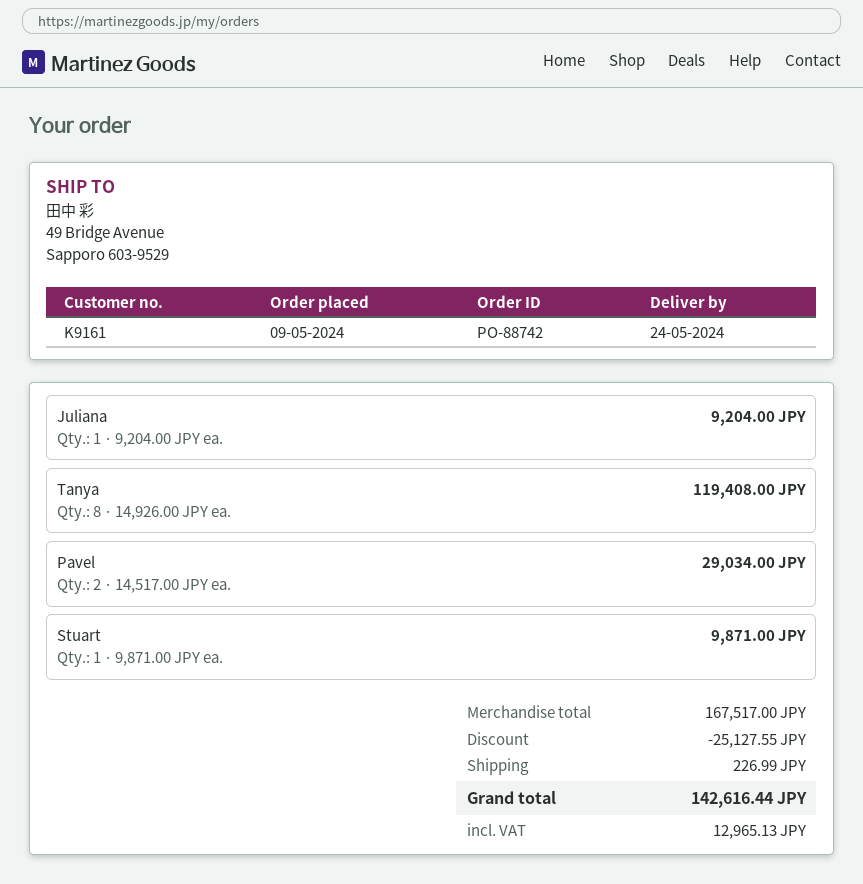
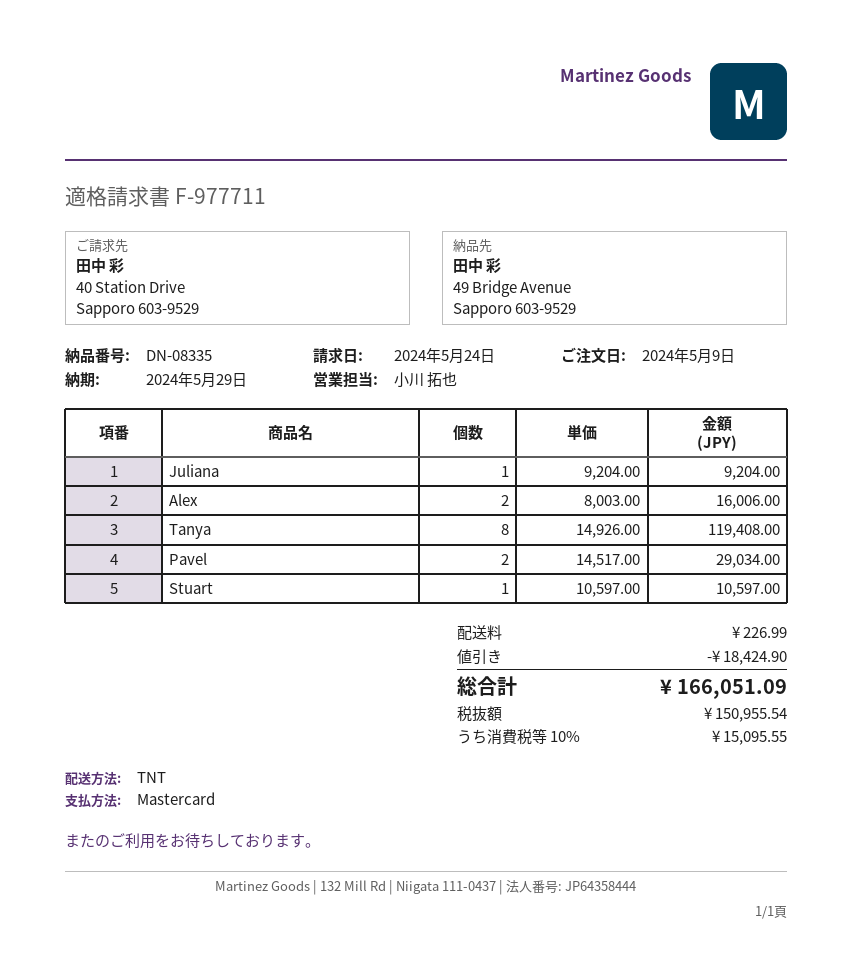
delivery date: 2024-05-24 -> 2024-05-29
Stuart: 1 x 9871.00 = 9871.00 -> 1 x 10597.00 = 10597.00
Alex: none -> 2 x 8003.00 = 16006.00
discount: 25127.55 -> 18424.90
tax: 12965.13 -> 15095.55
total: 142616.44 -> 166051.09

